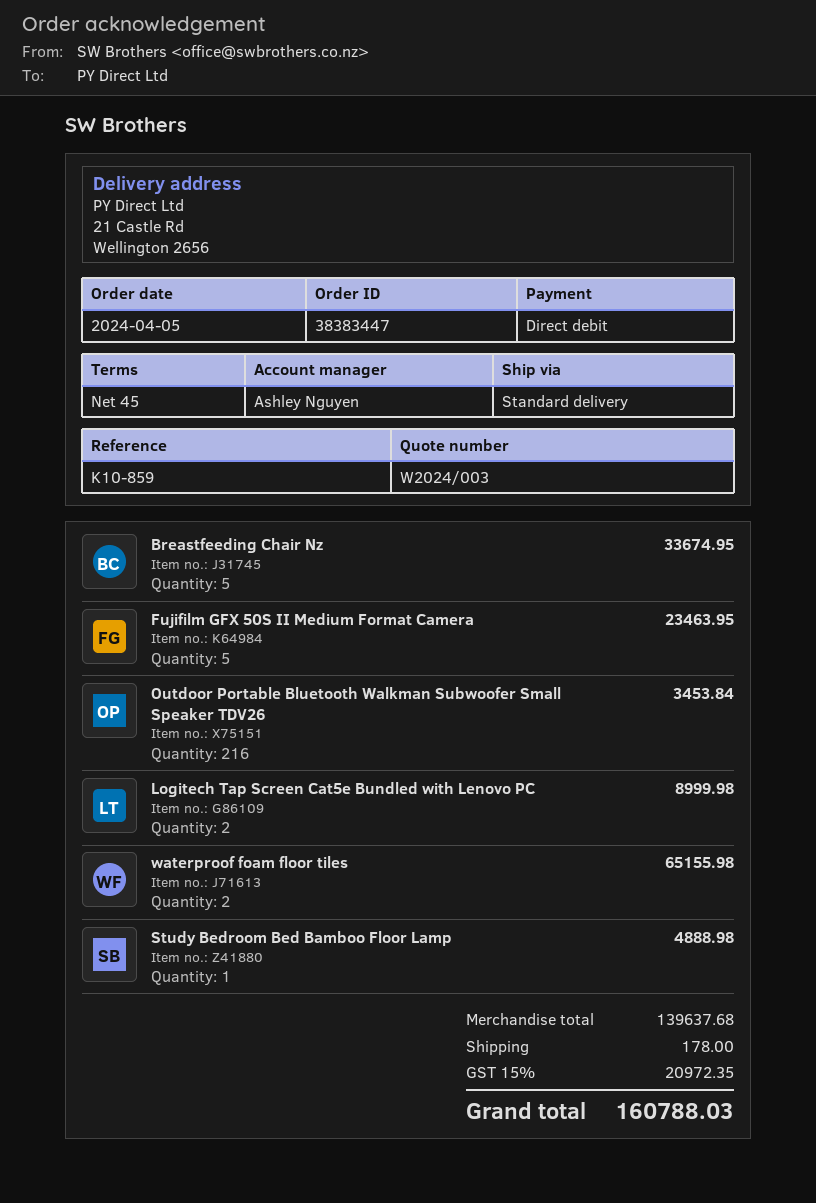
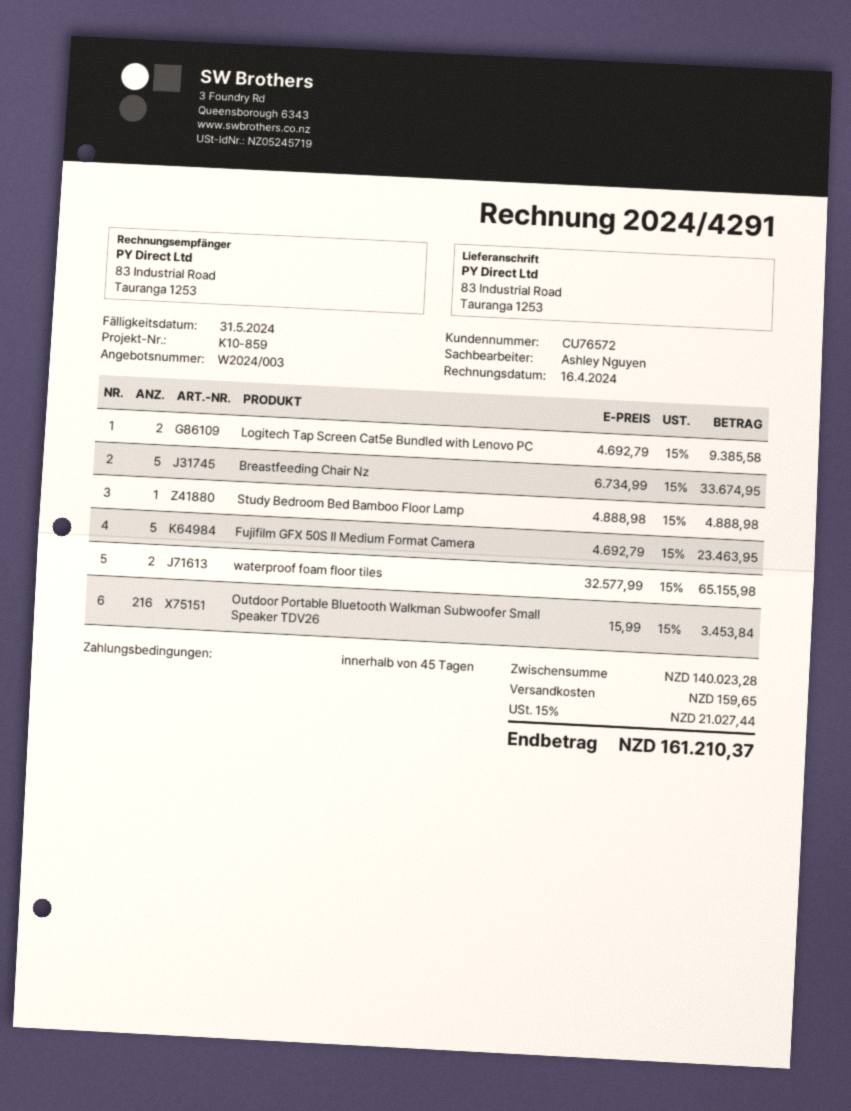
ship to: 21 Castle Rd, Wellington 2656 -> 83 Industrial Road, Tauranga 1253
Logitech Tap Screen Cat5e Bundled with Lenovo PC: 2 for 8999.98 -> 2 for 9385.58
subtotal: 139637.68 -> 140023.28
shipping: 178.00 -> 159.65
tax: 15% = 20972.35 -> 15% = 21027.44
total: 160788.03 -> 161210.37

